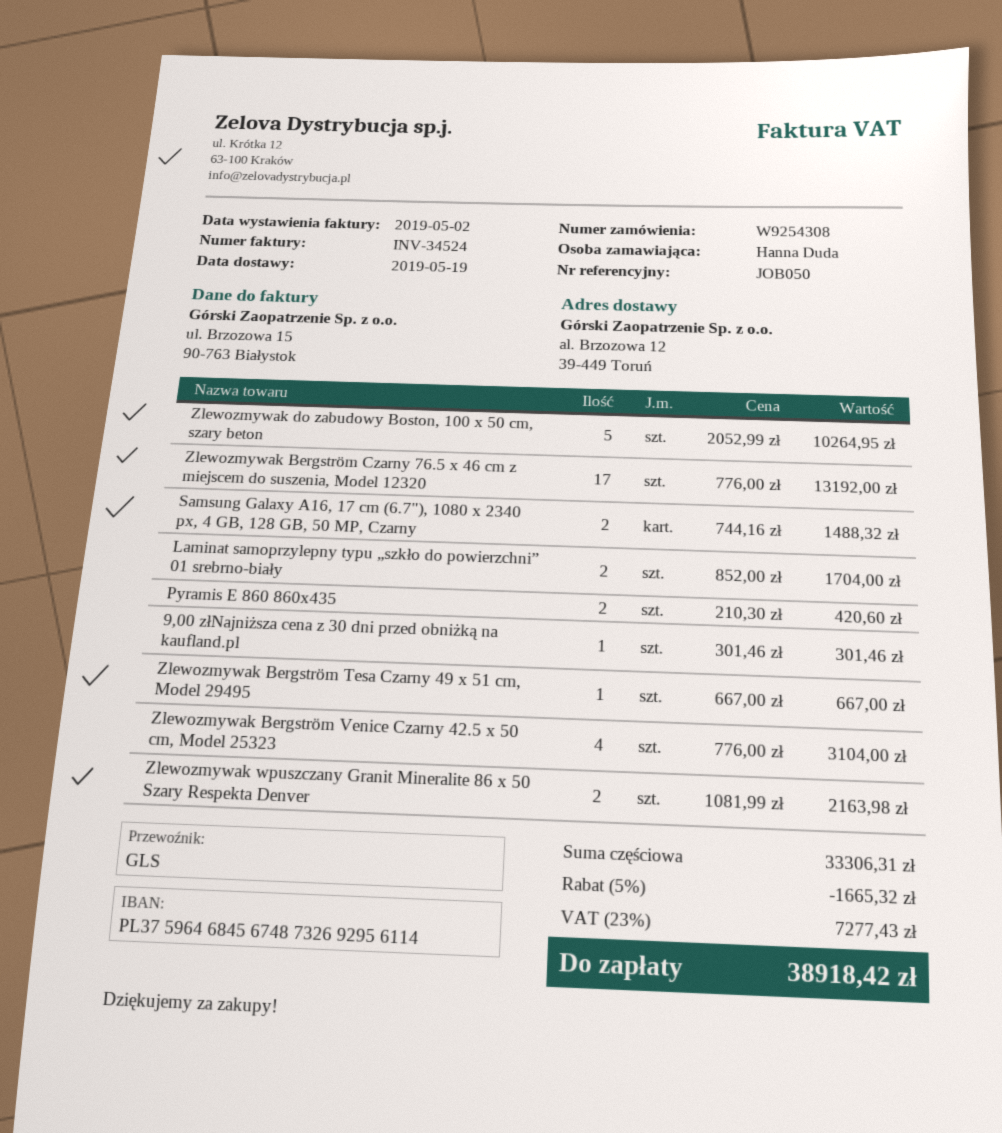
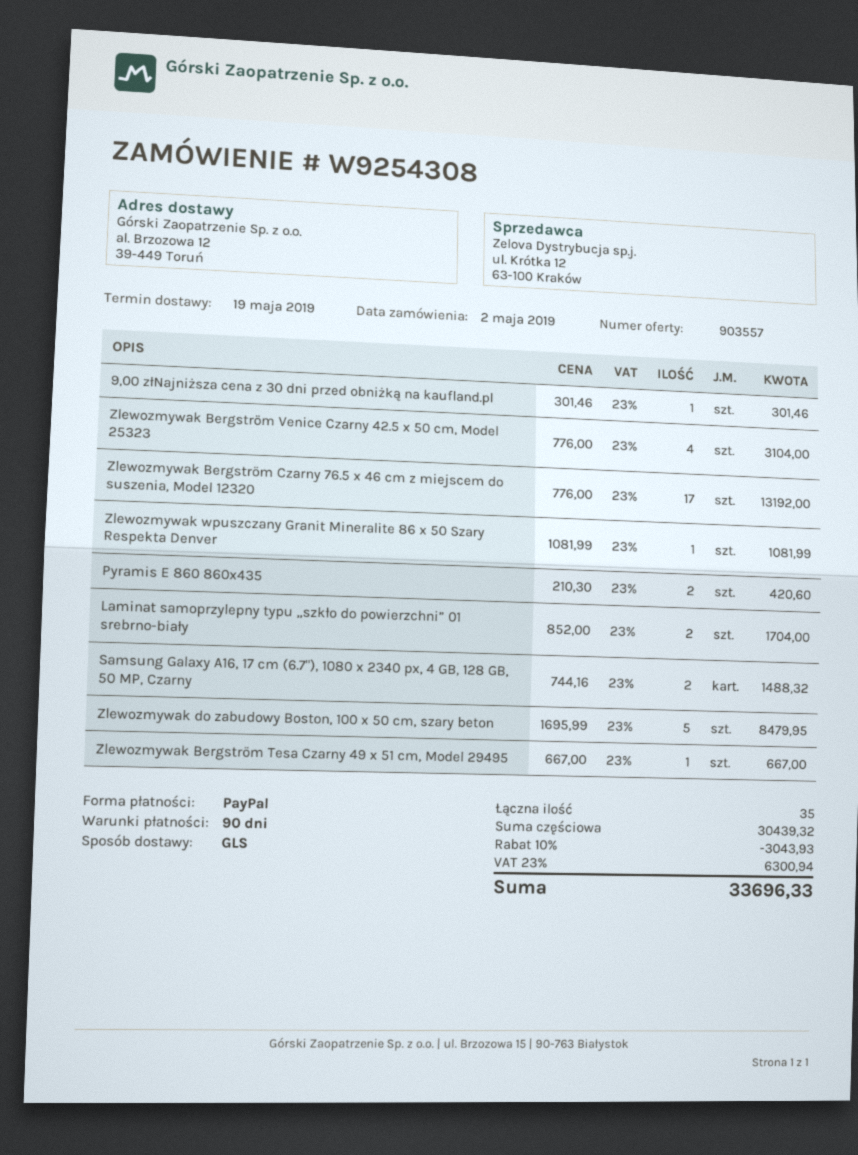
Zlewozmywak do zabudowy Boston, 100 x 50 cm, szary beton: 5 x 2052.99 = 10264.95 -> 5 x 1695.99 = 8479.95
Zlewozmywak wpuszczany Granit Mineralite 86 x 50 Szary Respekta Denver: 2 x 1081.99 = 2163.98 -> 1 x 1081.99 = 1081.99
subtotal: 33306.31 -> 30439.32
discount: 5% = 1665.32 -> 10% = 3043.93
tax: 23% = 7277.43 -> 23% = 6300.94
total: 38918.42 -> 33696.33

